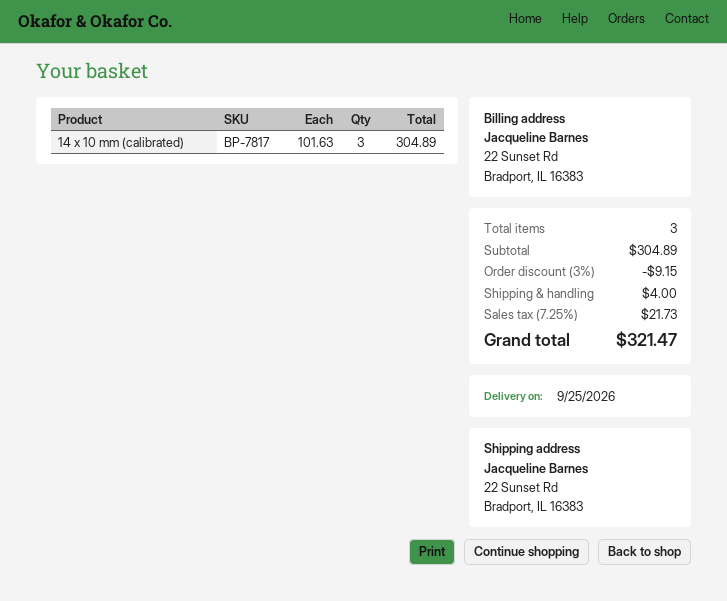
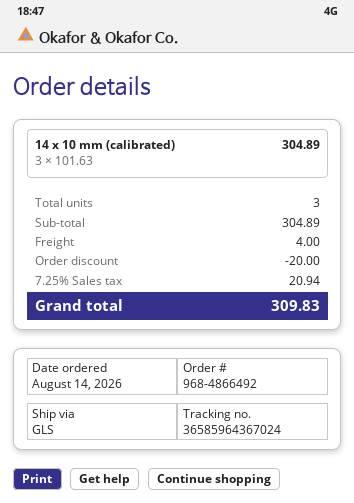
discount: 9.15 -> 20.00
tax: 7.25% = 21.73 -> 7.25% = 20.94
total: 321.47 -> 309.83

